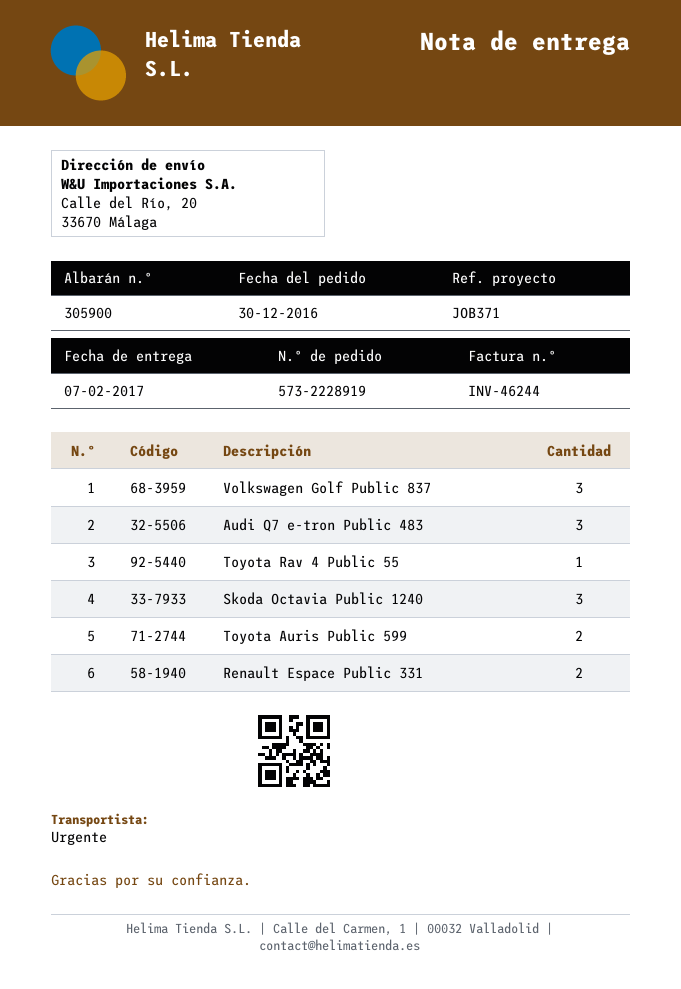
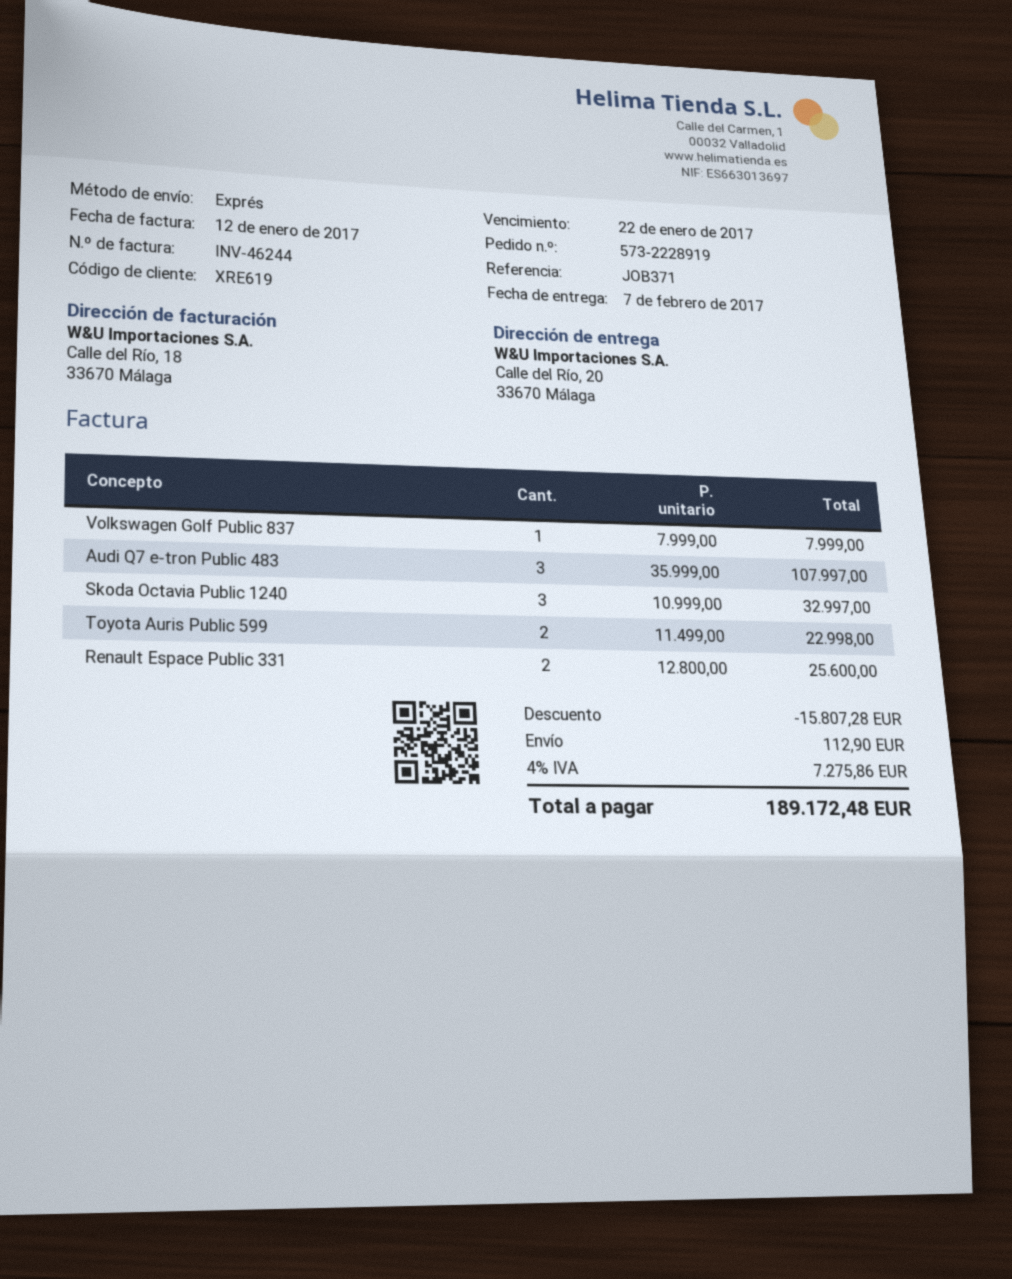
Volkswagen Golf Public 837: 3 -> 1
Toyota Rav 4 Public 55: 1 -> none

